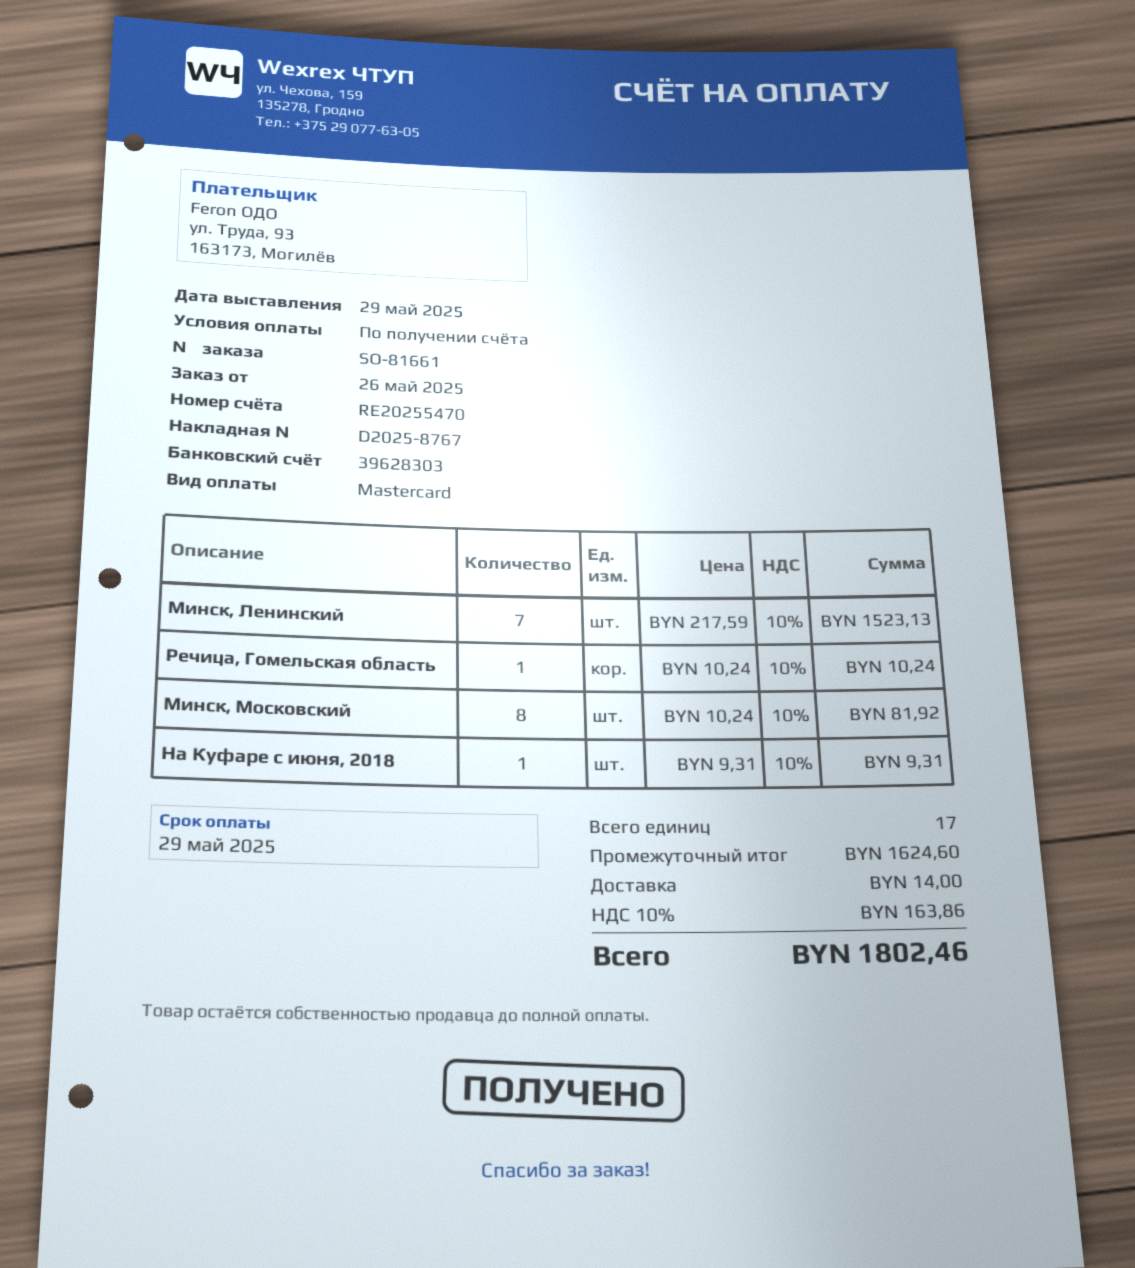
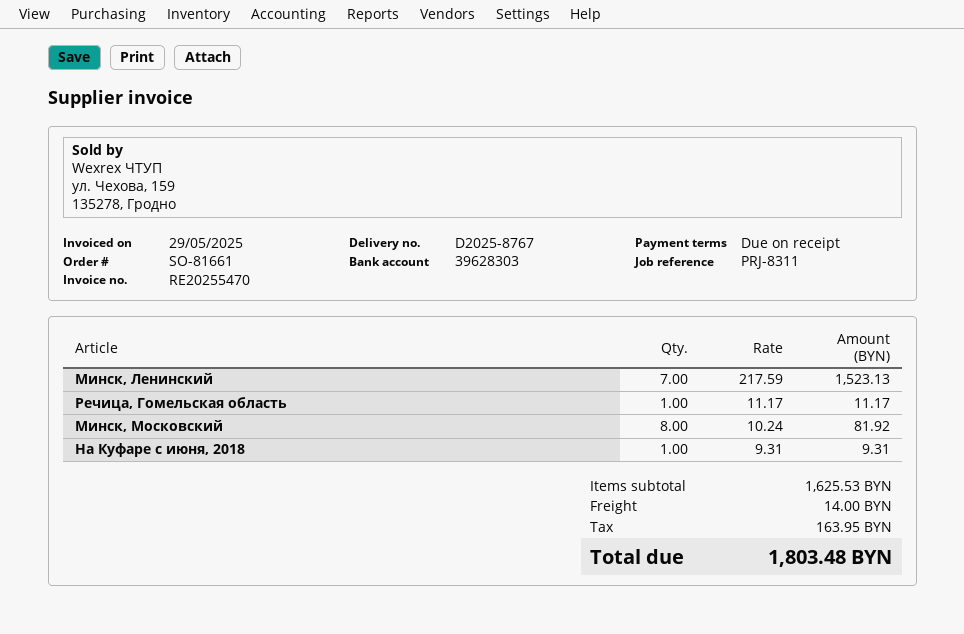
Речица, Гомельская область: 1 x 10.24 = 10.24 -> 1 x 11.17 = 11.17
subtotal: 1624.60 -> 1625.53
tax: 163.86 -> 163.95
total: 1802.46 -> 1803.48

